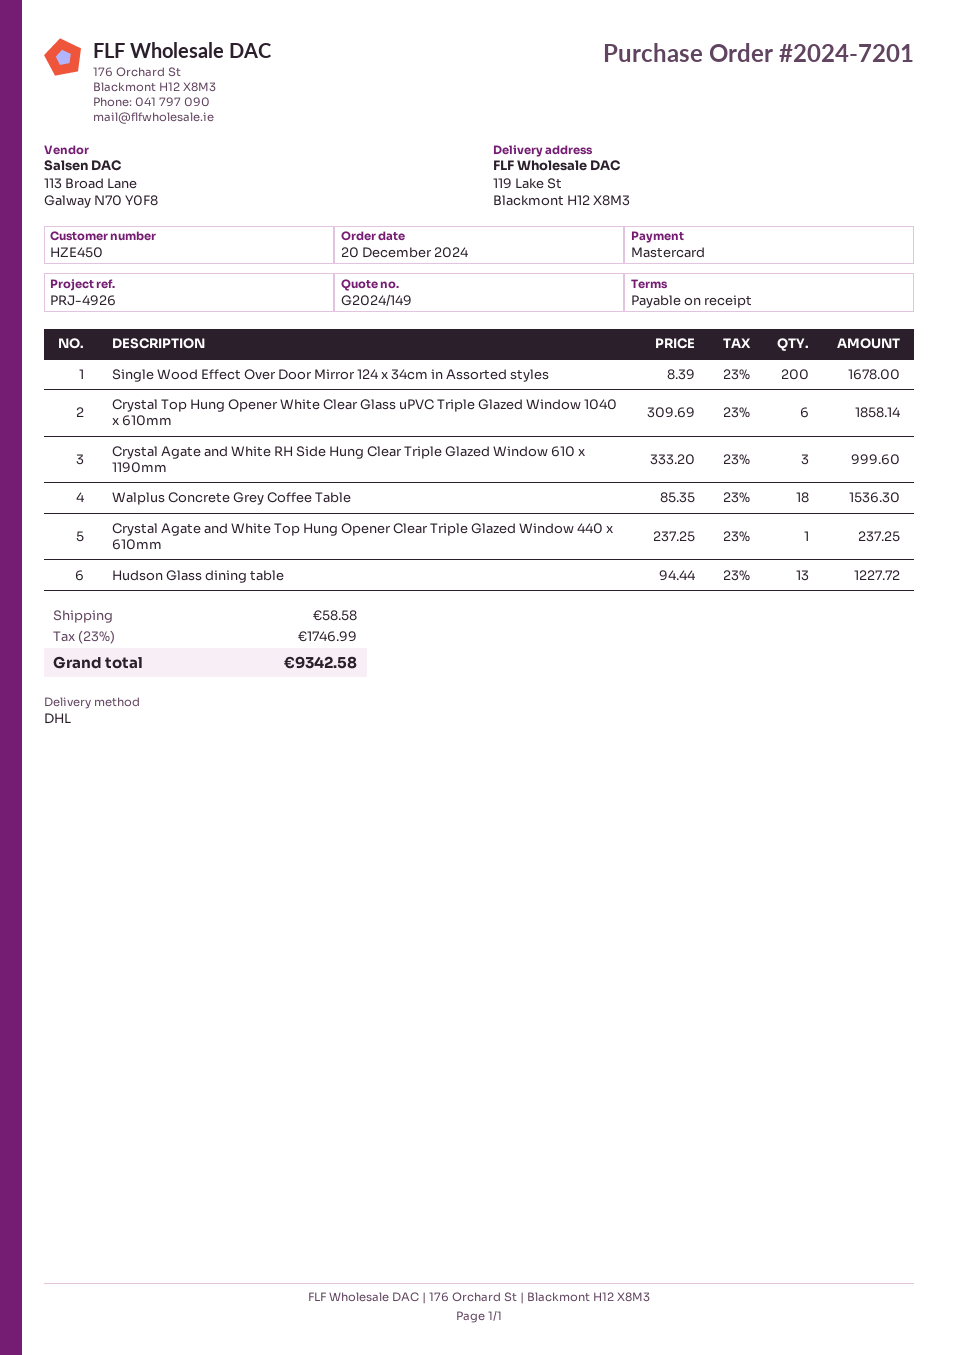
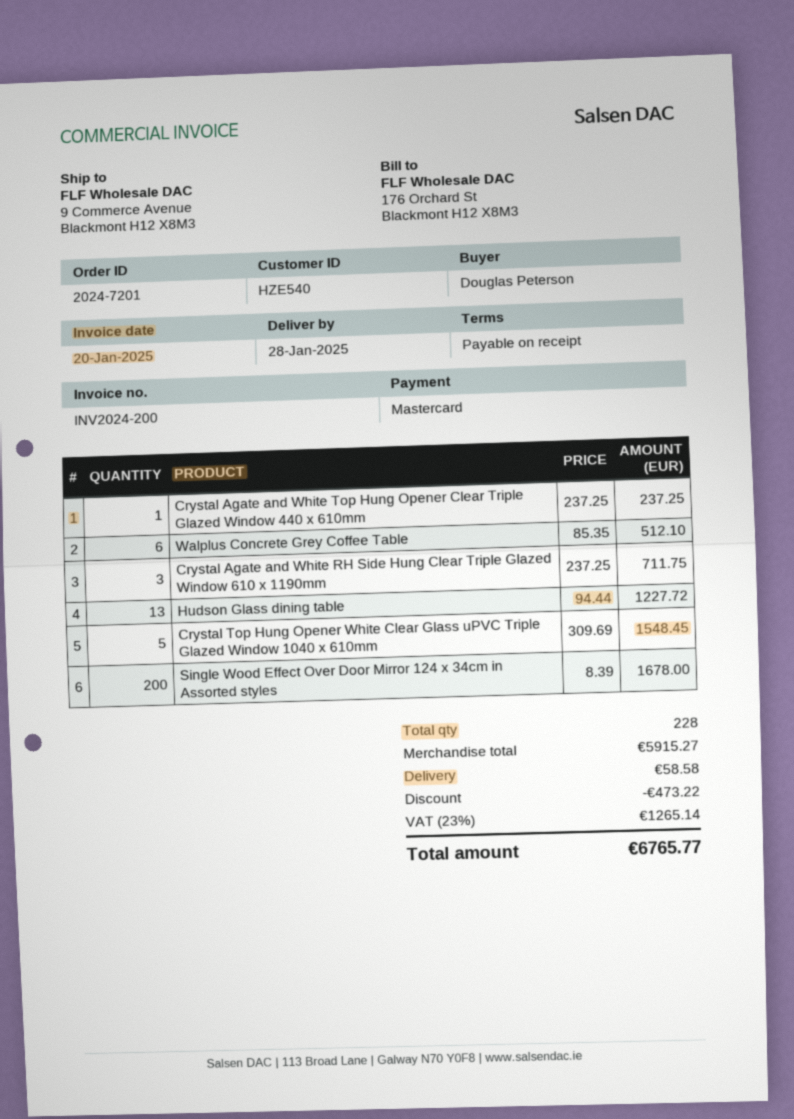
customer number: HZE450 -> HZE540
ship to: 119 Lake St, Blackmont H12 X8M3 -> 9 Commerce Avenue, Blackmont H12 X8M3
Crystal Top Hung Opener White Clear Glass uPVC Triple Glazed Window 1040 x 610mm: 6 x 309.69 = 1858.14 -> 5 x 309.69 = 1548.45
Crystal Agate and White RH Side Hung Clear Triple Glazed Window 610 x 1190mm: 3 x 333.20 = 999.60 -> 3 x 237.25 = 711.75
Walplus Concrete Grey Coffee Table: 18 x 85.35 = 1536.30 -> 6 x 85.35 = 512.10
discount: none -> 473.22
tax: 23% = 1746.99 -> 23% = 1265.14
total: 9342.58 -> 6765.77

